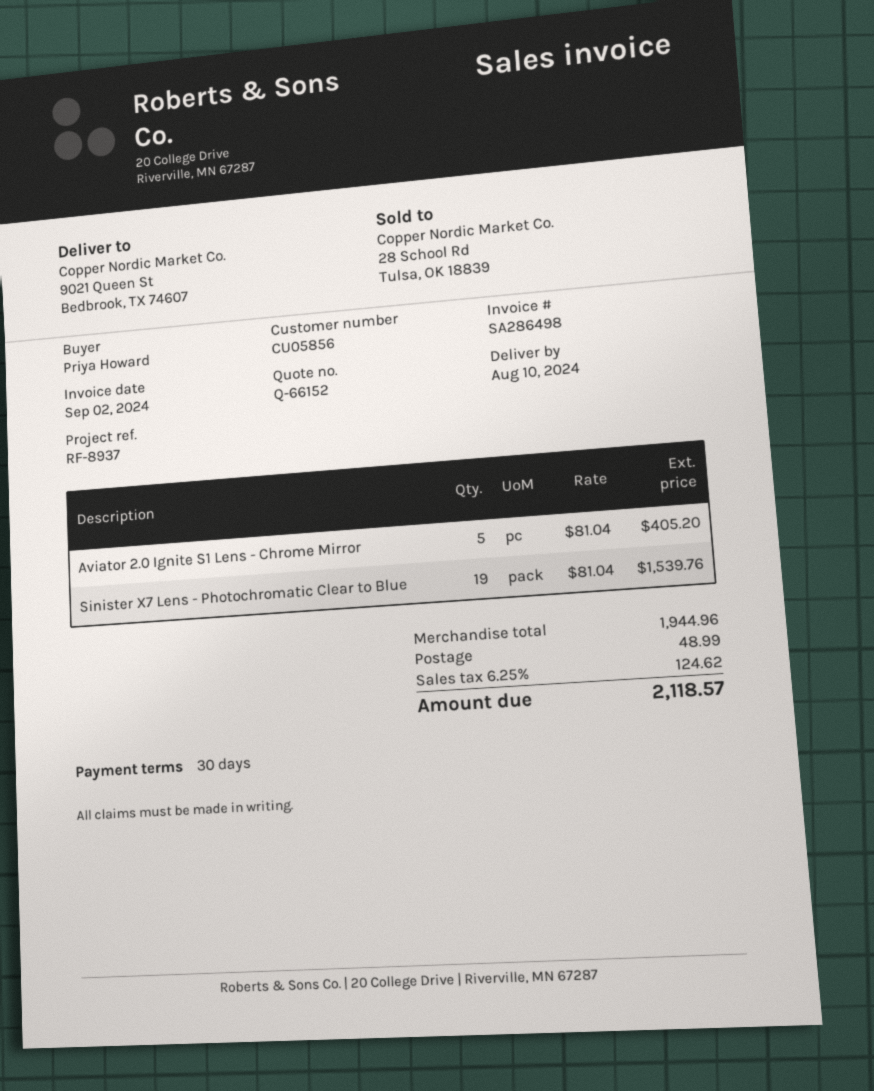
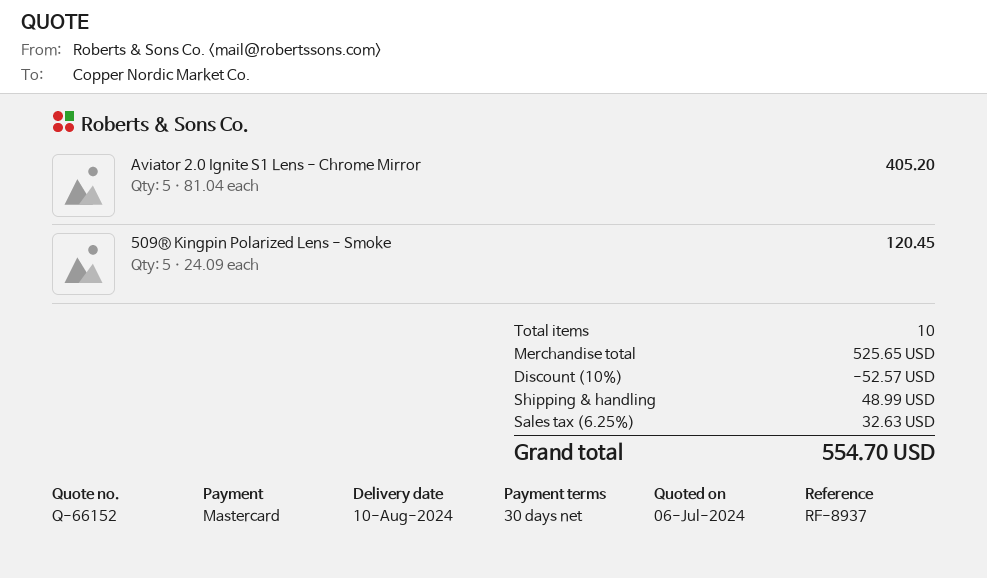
Sinister X7 Lens - Photochromatic Clear to Blue: 19 x 81.04 = 1539.76 -> none
509® Kingpin Polarized Lens - Smoke: none -> 5 x 24.09 = 120.45
subtotal: 1944.96 -> 525.65
discount: none -> 10% = 52.57
tax: 6.25% = 124.62 -> 6.25% = 32.63
total: 2118.57 -> 554.70

